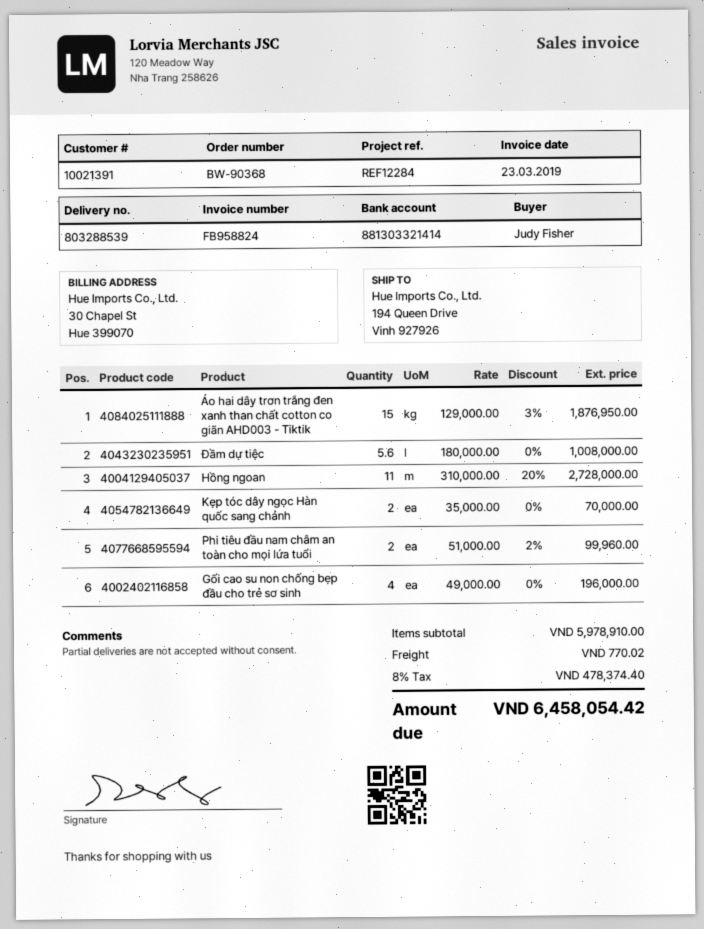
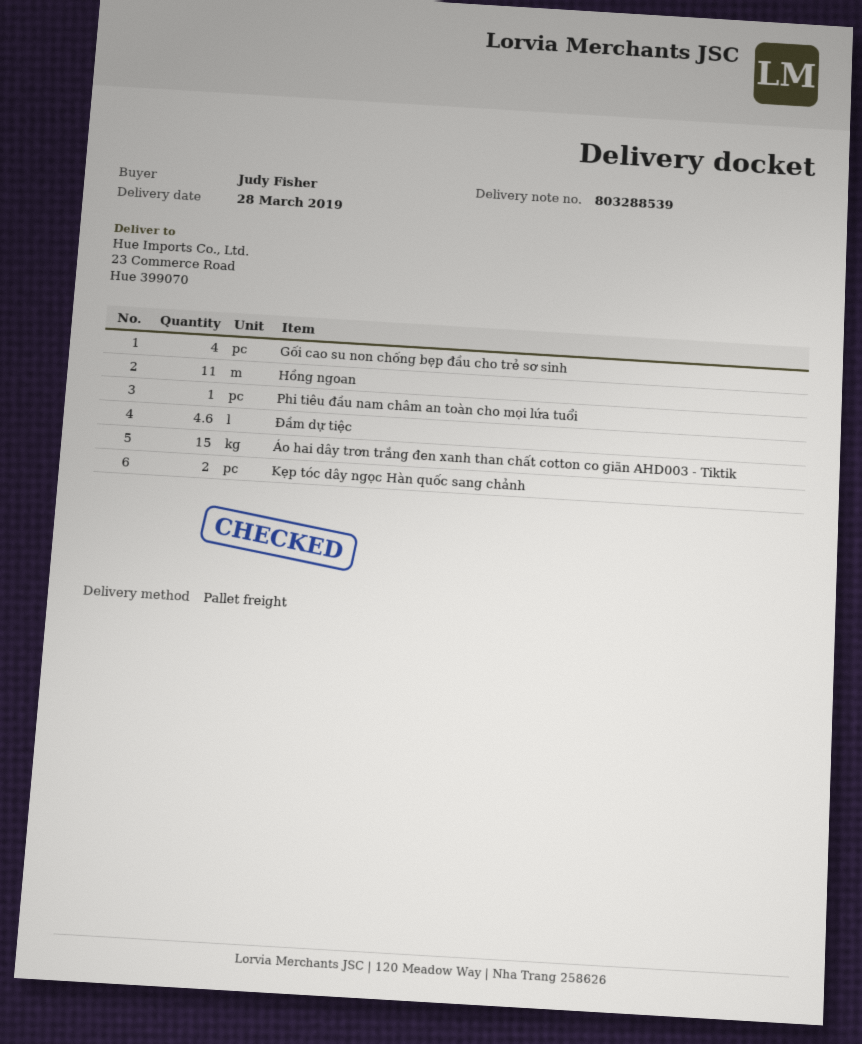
ship to: 194 Queen Drive, Vinh 927926 -> 23 Commerce Road, Hue 399070
Đầm dự tiệc: 5.6 -> 4.6
Phi tiêu đầu nam châm an toàn cho mọi lứa tuổi: 2 -> 1

